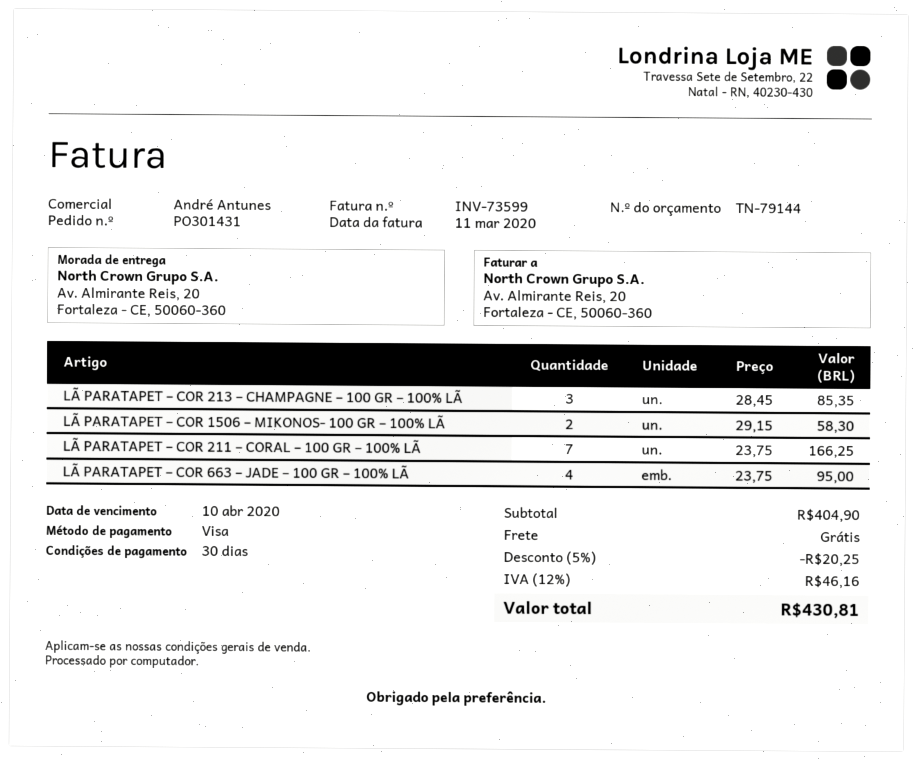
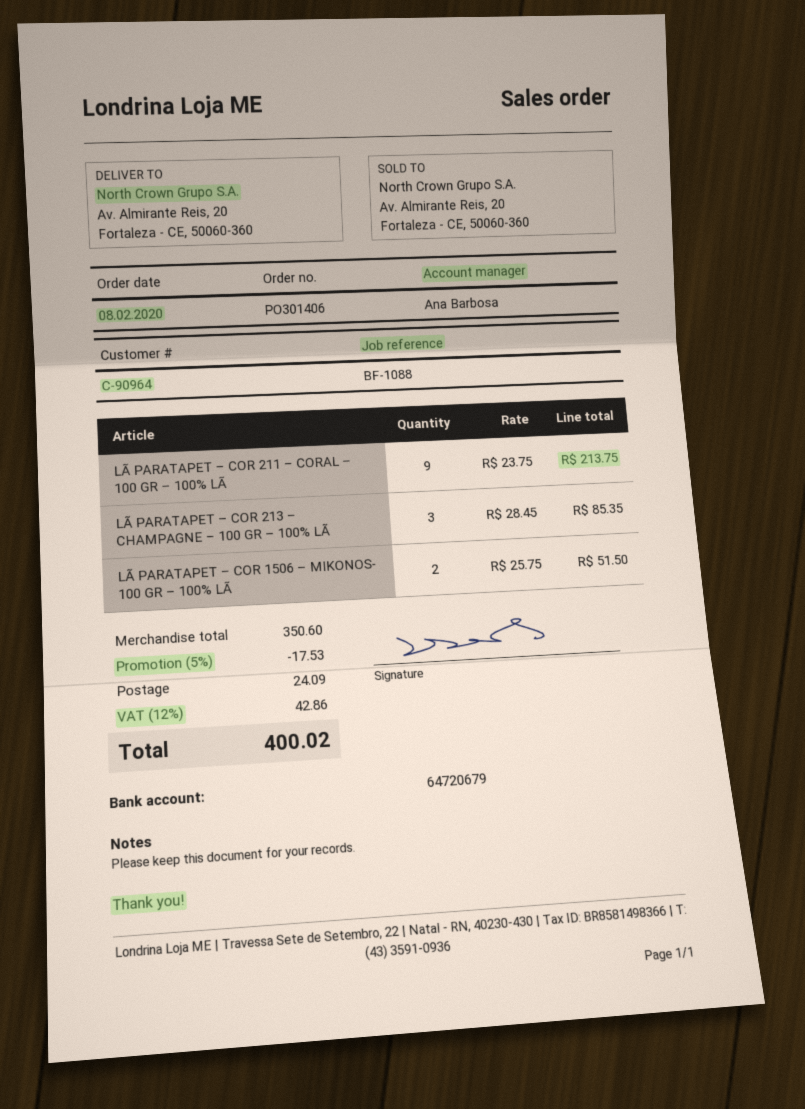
order number: PO301431 -> PO301406
sales rep: André Antunes -> Ana Barbosa
LÃ PARATAPET – COR 1506 – MIKONOS- 100 GR – 100% LÃ: 2 x 29.15 = 58.30 -> 2 x 25.75 = 51.50
LÃ PARATAPET – COR 211 – CORAL – 100 GR – 100% LÃ: 7 x 23.75 = 166.25 -> 9 x 23.75 = 213.75
LÃ PARATAPET – COR 663 – JADE – 100 GR – 100% LÃ: 4 x 23.75 = 95.00 -> none
subtotal: 404.90 -> 350.60
discount: 5% = 20.25 -> 5% = 17.53
shipping: 0.00 -> 24.09
tax: 12% = 46.16 -> 12% = 42.86
total: 430.81 -> 400.02

